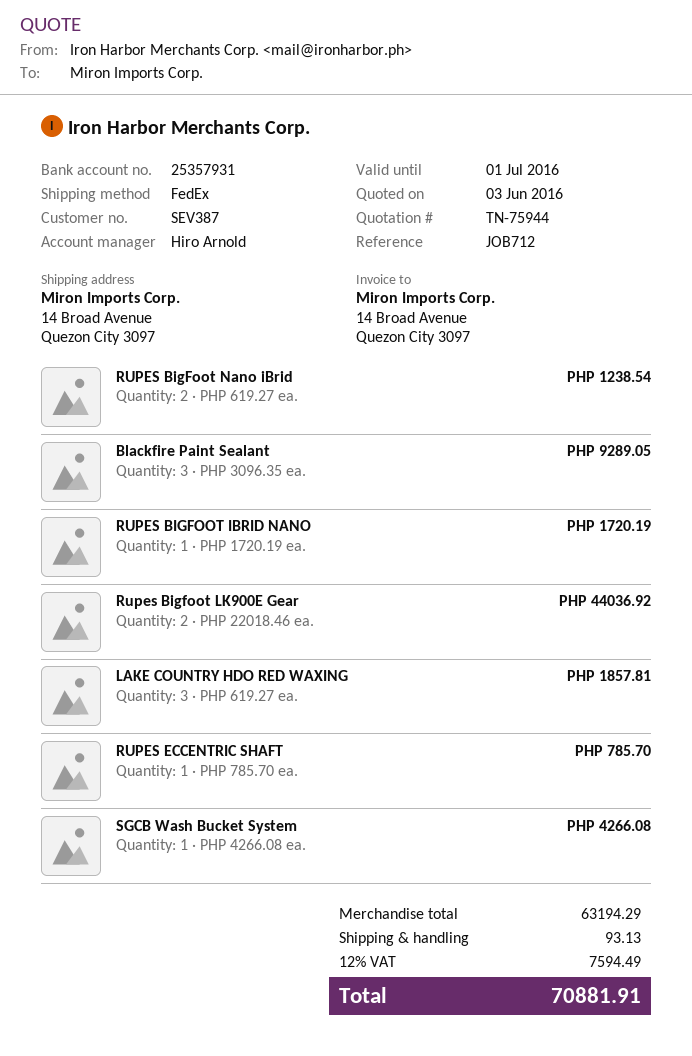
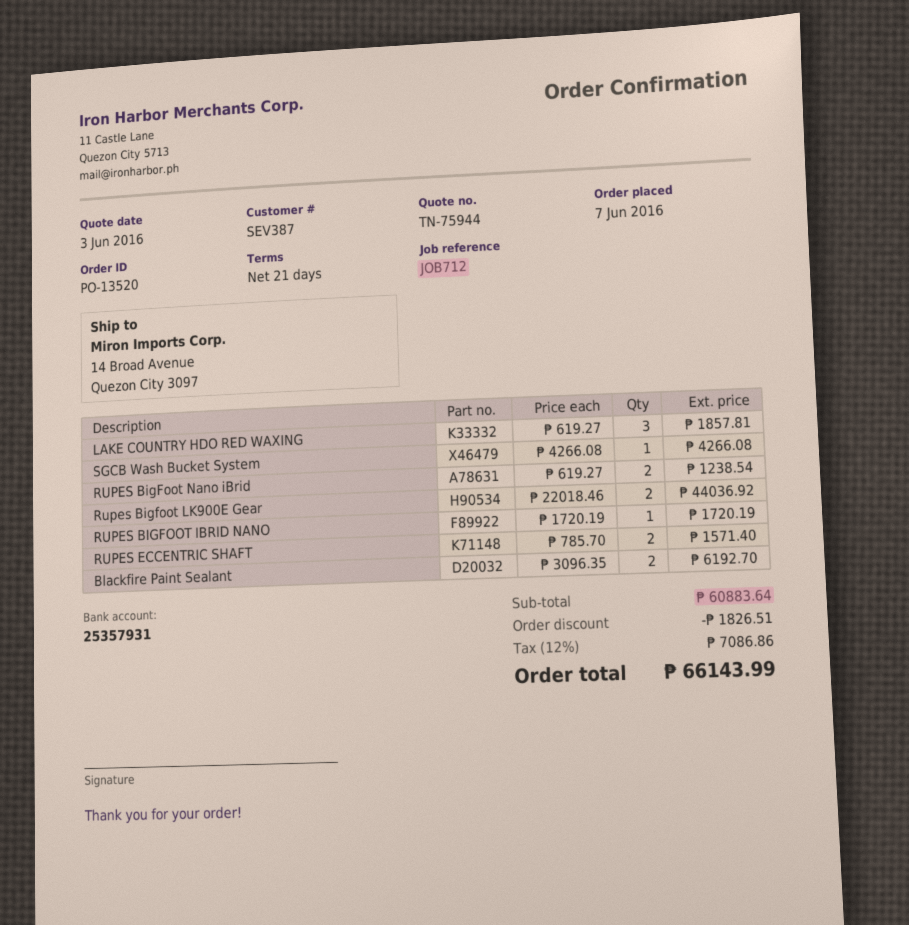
Blackfire Paint Sealant: 3 x 3096.35 = 9289.05 -> 2 x 3096.35 = 6192.70
RUPES ECCENTRIC SHAFT: 1 x 785.70 = 785.70 -> 2 x 785.70 = 1571.40
subtotal: 63194.29 -> 60883.64
discount: none -> 1826.51
shipping: 93.13 -> none
tax: 12% = 7594.49 -> 12% = 7086.86
total: 70881.91 -> 66143.99

